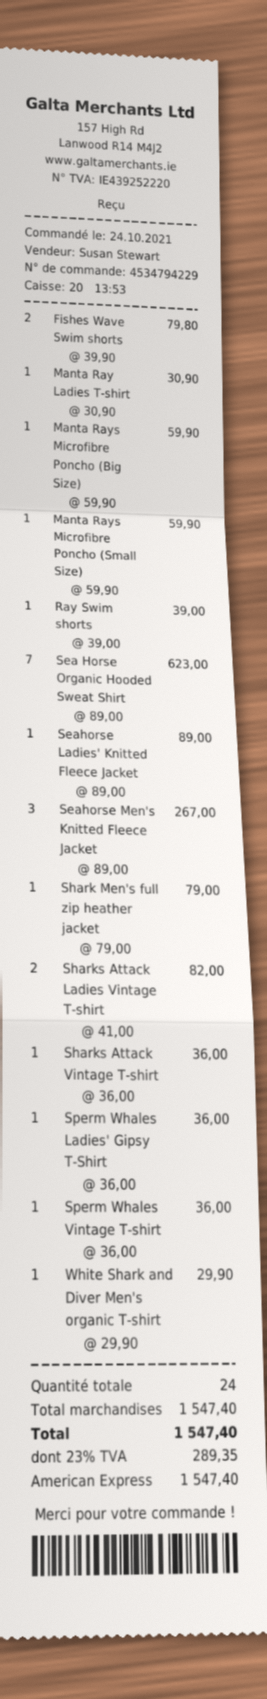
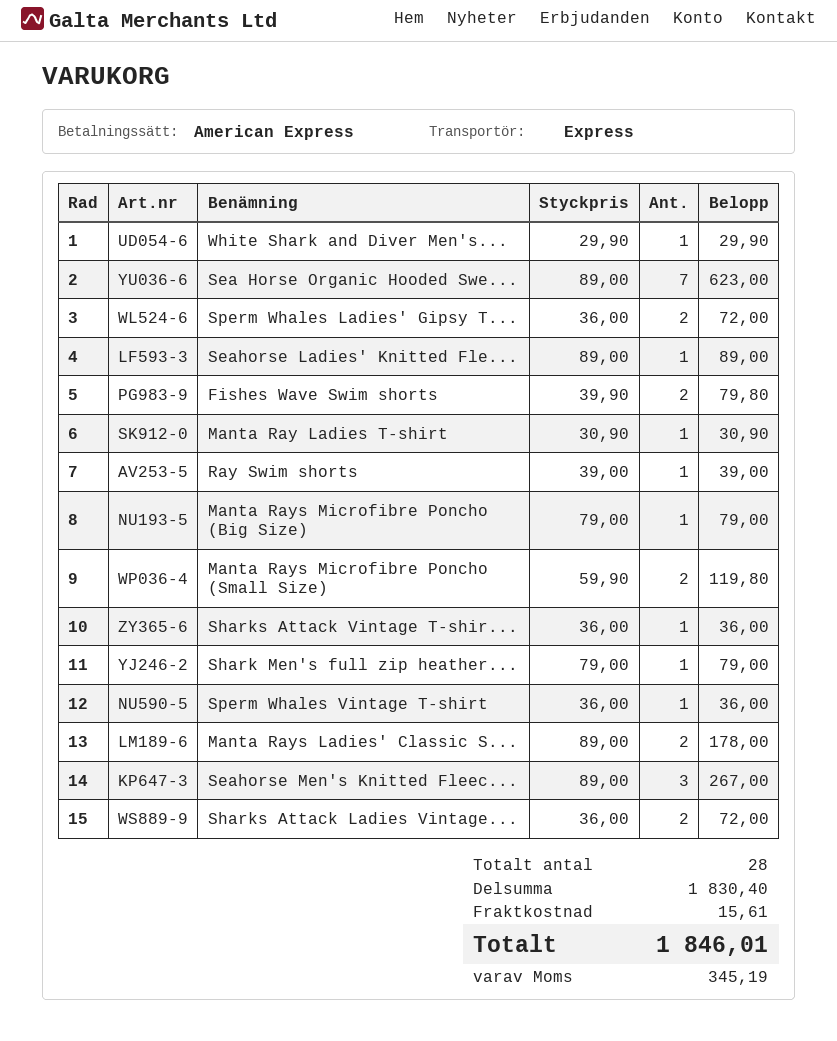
Manta Rays Microfibre Poncho (Big Size): 1 x 59.90 = 59.90 -> 1 x 79.00 = 79.00
Manta Rays Microfibre Poncho (Small Size): 1 x 59.90 = 59.90 -> 2 x 59.90 = 119.80
Sharks Attack Ladies Vintage T-shirt: 2 x 41.00 = 82.00 -> 2 x 36.00 = 72.00
Sperm Whales Ladies' Gipsy T-Shirt: 1 x 36.00 = 36.00 -> 2 x 36.00 = 72.00
Manta Rays Ladies' Classic S...: none -> 2 x 89.00 = 178.00
total quantity: 24 -> 28
subtotal: 1547.40 -> 1830.40
shipping: none -> 15.61
tax: 289.35 -> 345.19
total: 1547.40 -> 1846.01

